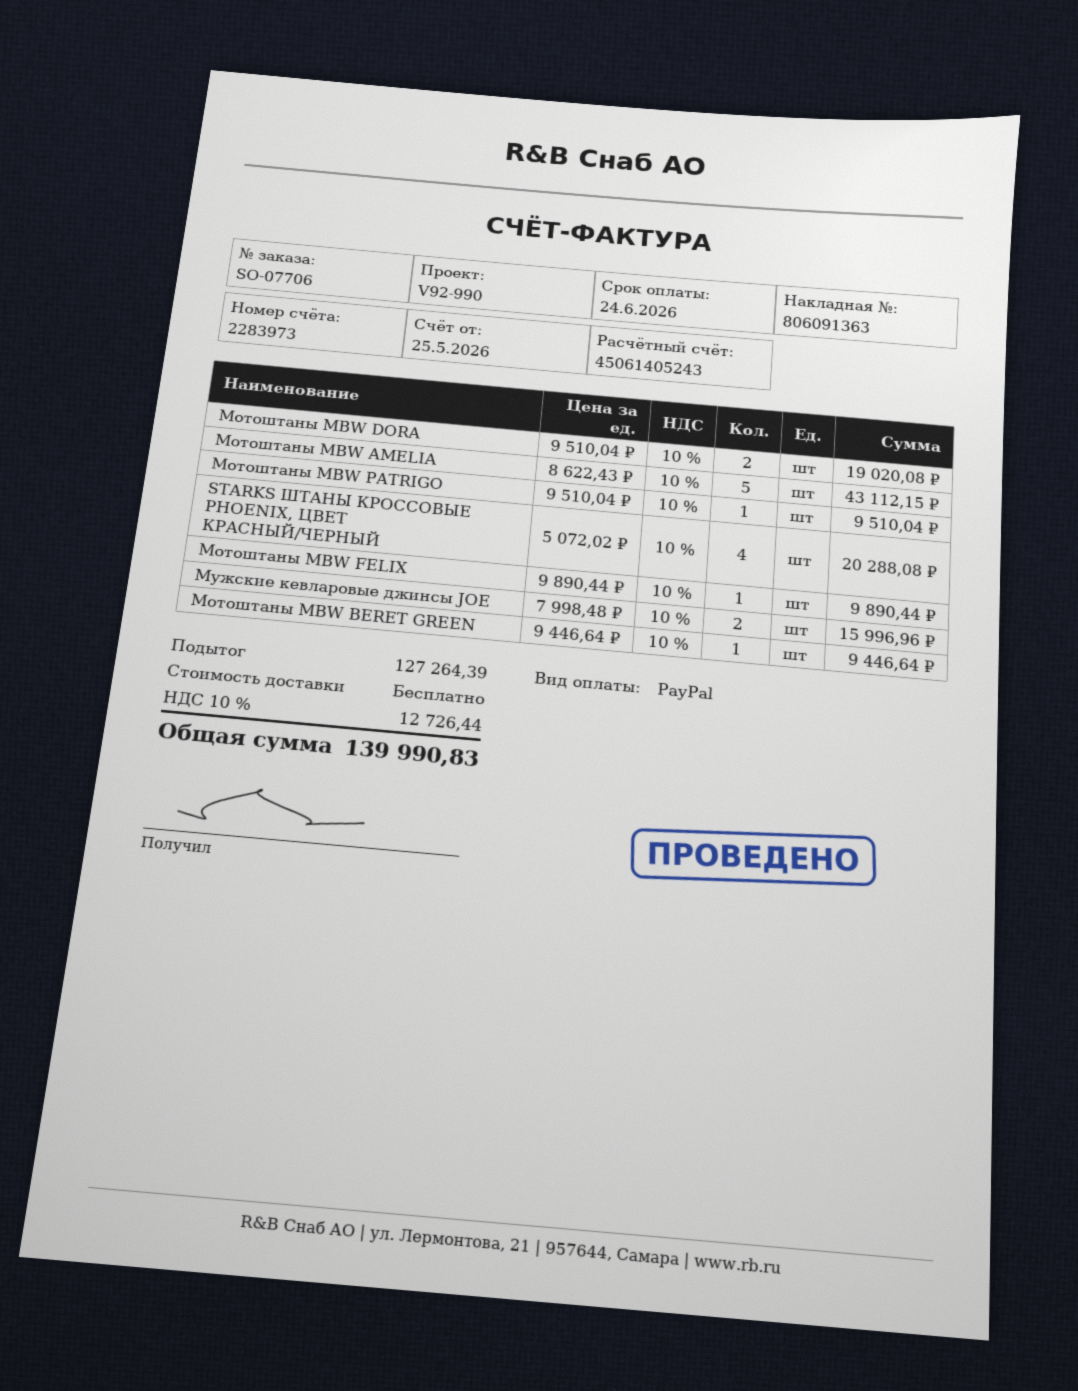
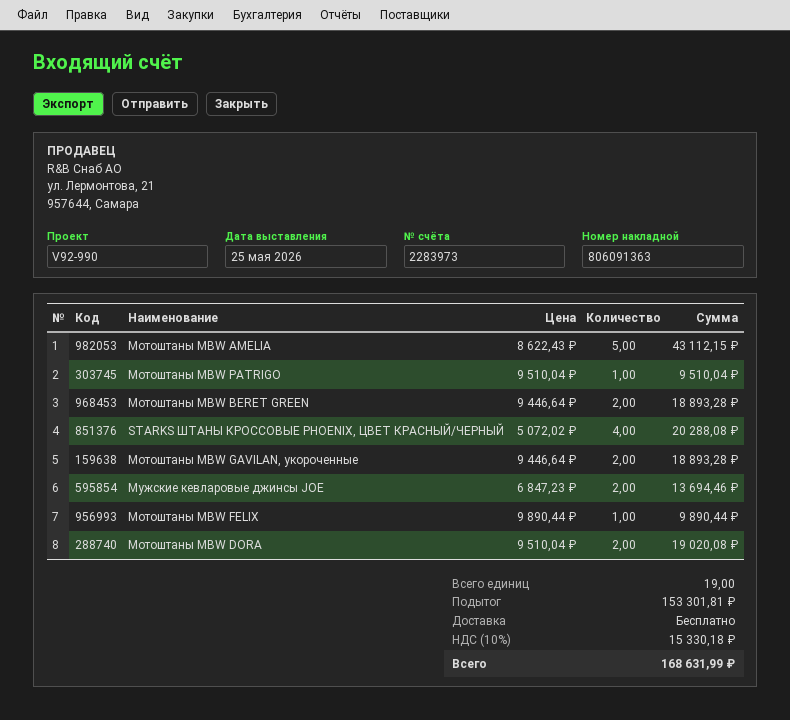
Мужские кевларовые джинсы JOE: 2 x 7998.48 = 15996.96 -> 2 x 6847.23 = 13694.46
Мотоштаны MBW BERET GREEN: 1 x 9446.64 = 9446.64 -> 2 x 9446.64 = 18893.28
Мотоштаны MBW GAVILAN, укороченные: none -> 2 x 9446.64 = 18893.28
subtotal: 127264.39 -> 153301.81
tax: 10% = 12726.44 -> 10% = 15330.18
total: 139990.83 -> 168631.99

